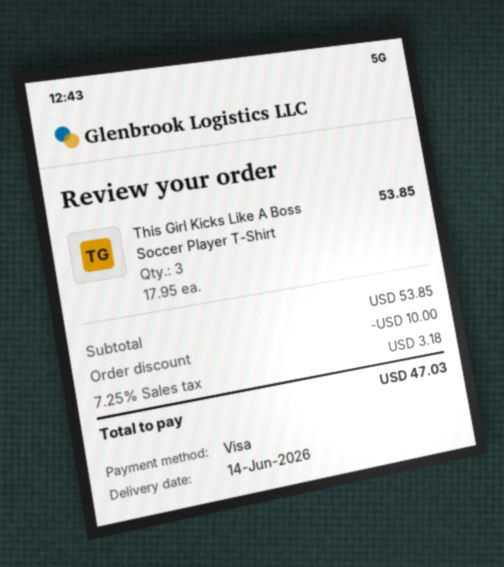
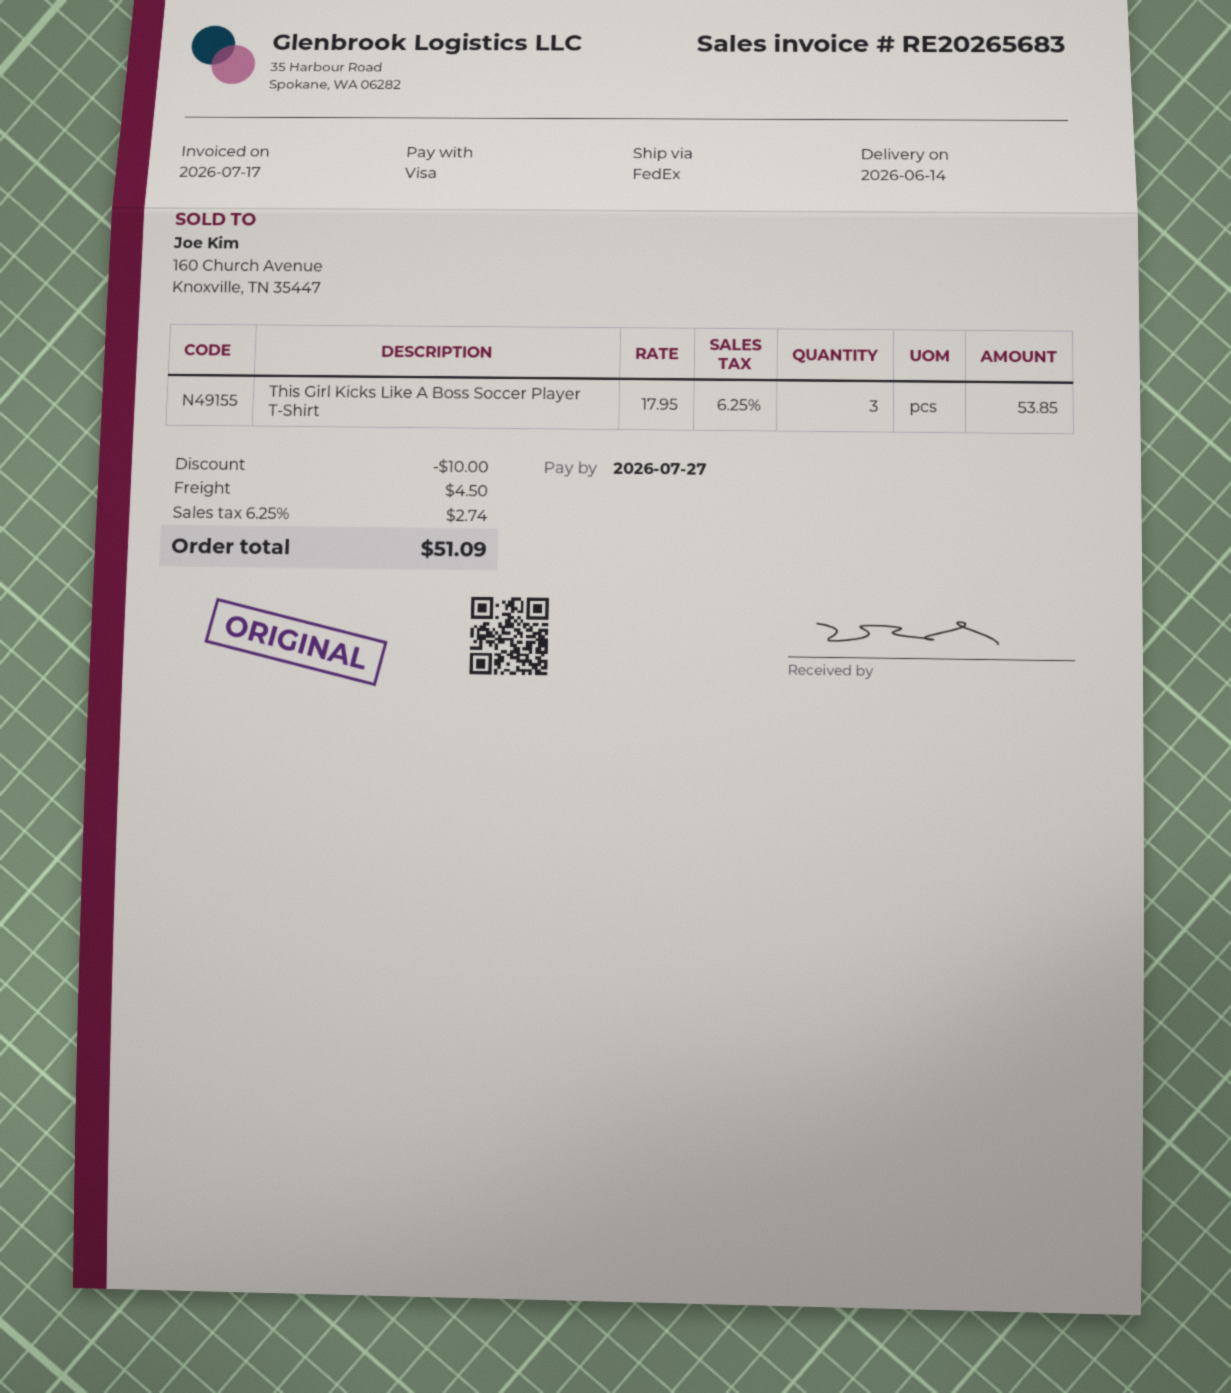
shipping: none -> 4.50
tax: 7.25% = 3.18 -> 6.25% = 2.74
total: 47.03 -> 51.09

